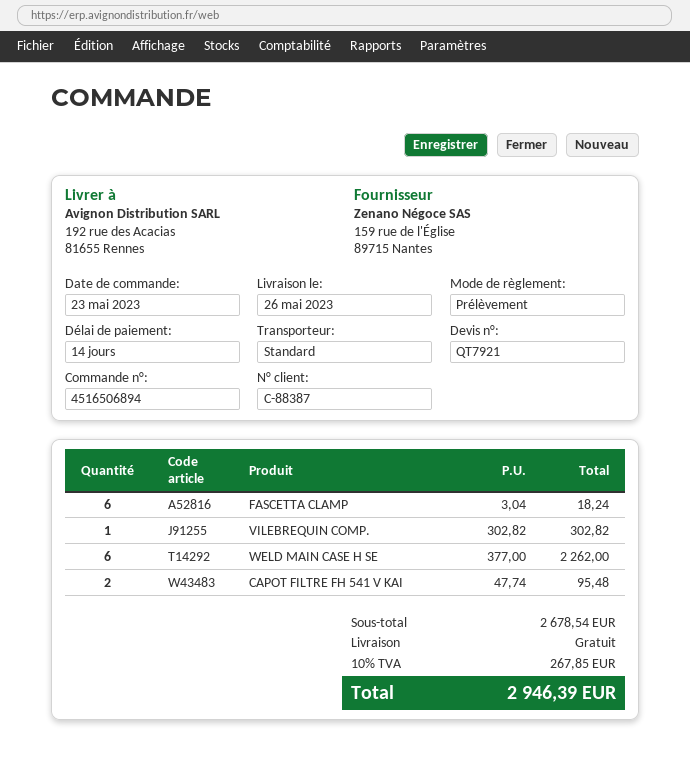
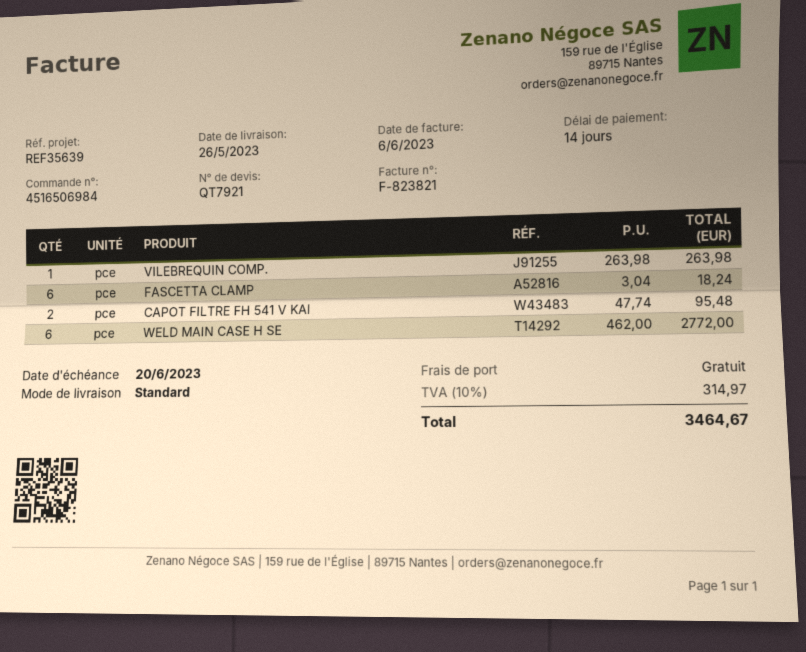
order number: 4516506894 -> 4516506984
VILEBREQUIN COMP.: 1 x 302.82 = 302.82 -> 1 x 263.98 = 263.98
WELD MAIN CASE H SE: 6 x 377.00 = 2262.00 -> 6 x 462.00 = 2772.00
tax: 10% = 267.85 -> 10% = 314.97
total: 2946.39 -> 3464.67

